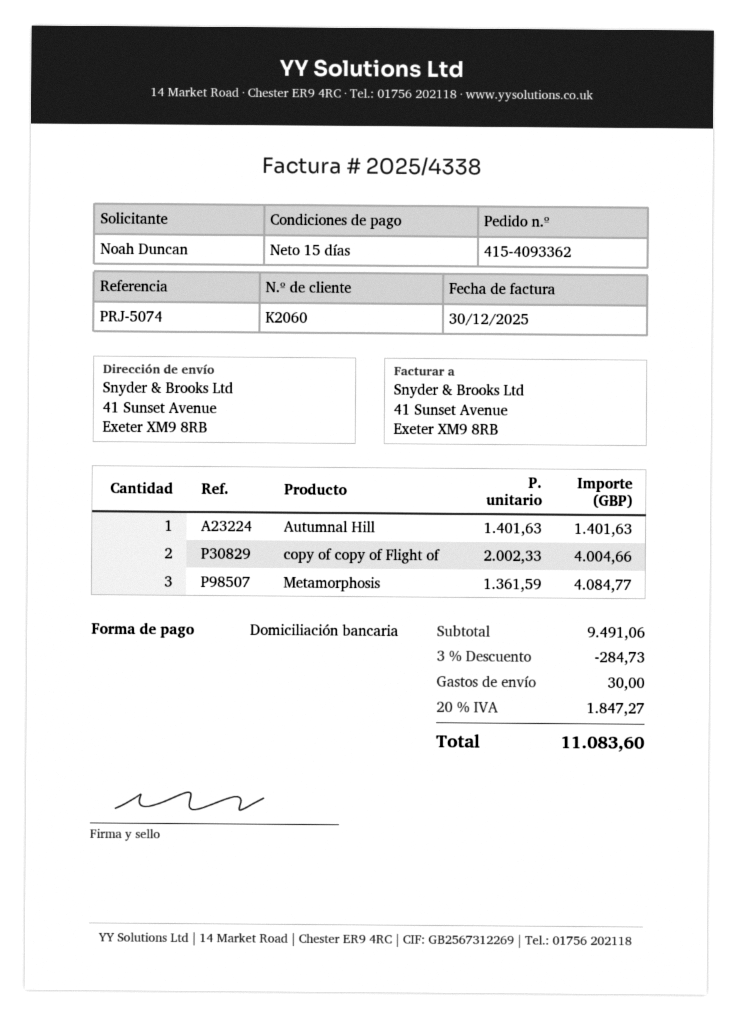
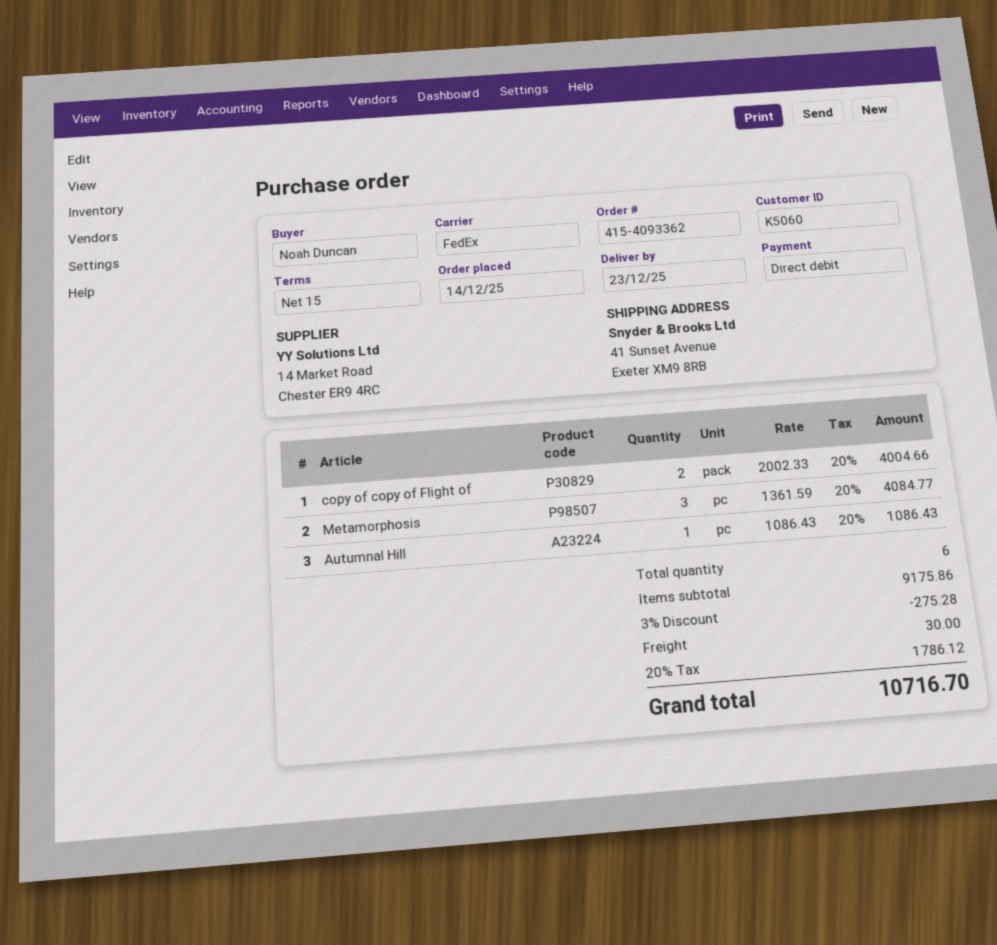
customer number: K2060 -> K5060
Autumnal Hill: 1 x 1401.63 = 1401.63 -> 1 x 1086.43 = 1086.43
subtotal: 9491.06 -> 9175.86
discount: 3% = 284.73 -> 3% = 275.28
tax: 20% = 1847.27 -> 20% = 1786.12
total: 11083.60 -> 10716.70

